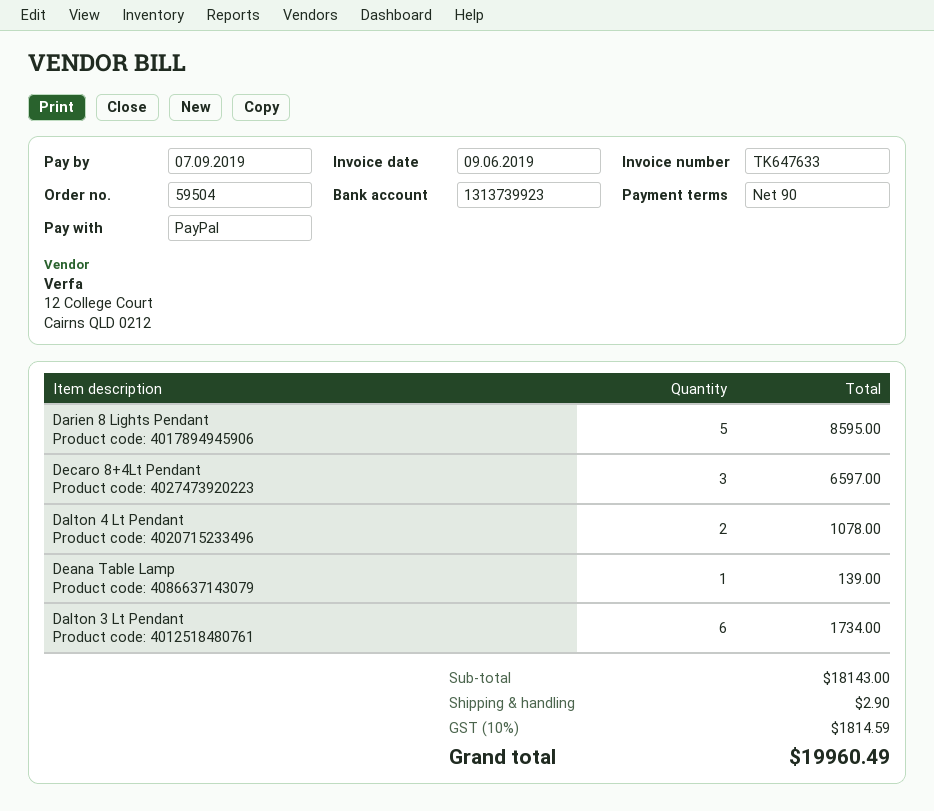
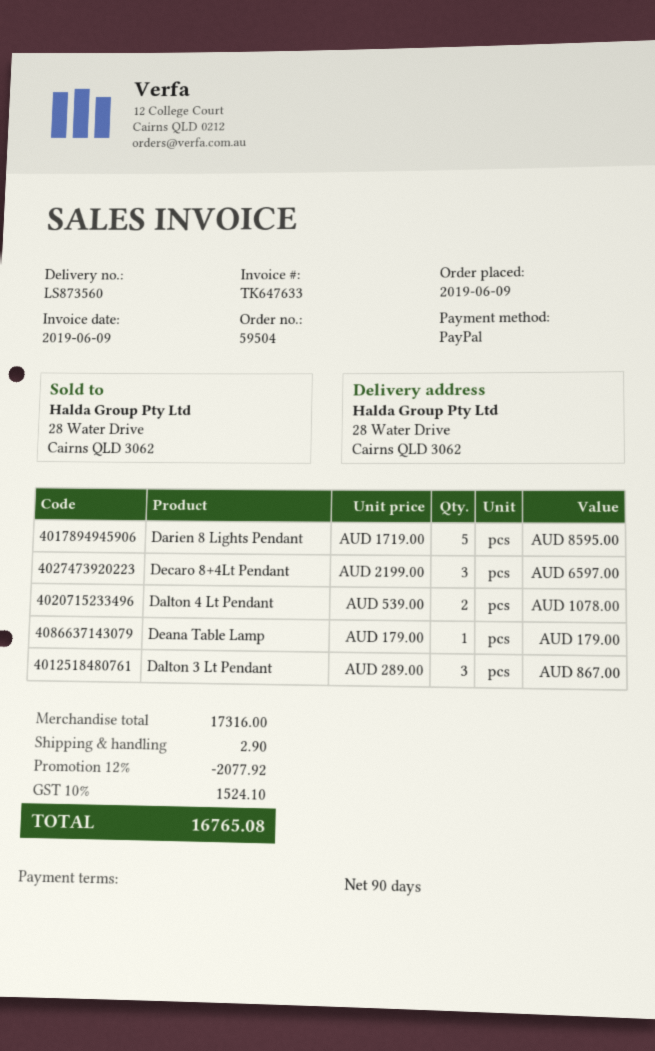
Deana Table Lamp: 1 for 139.00 -> 1 for 179.00
Dalton 3 Lt Pendant: 6 for 1734.00 -> 3 for 867.00
subtotal: 18143.00 -> 17316.00
discount: none -> 12% = 2077.92
tax: 10% = 1814.59 -> 10% = 1524.10
total: 19960.49 -> 16765.08

